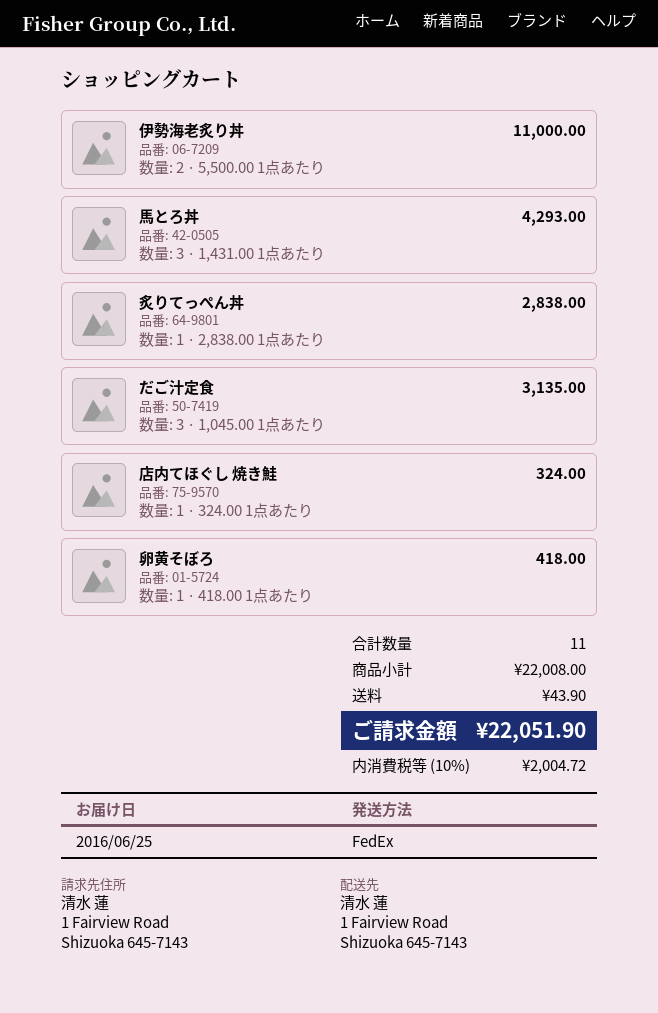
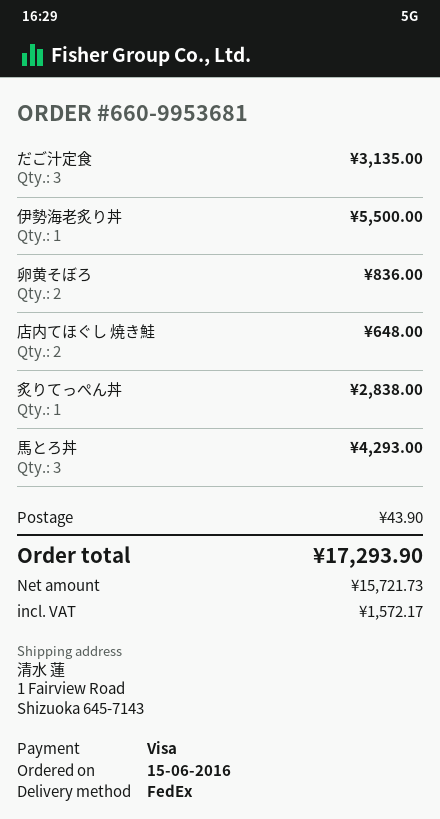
伊勢海老炙り丼: 2 for 11000.00 -> 1 for 5500.00
店内てほぐし 焼き鮭: 1 for 324.00 -> 2 for 648.00
卵黄そぼろ: 1 for 418.00 -> 2 for 836.00
tax: 2004.72 -> 1572.17
total: 22051.90 -> 17293.90

